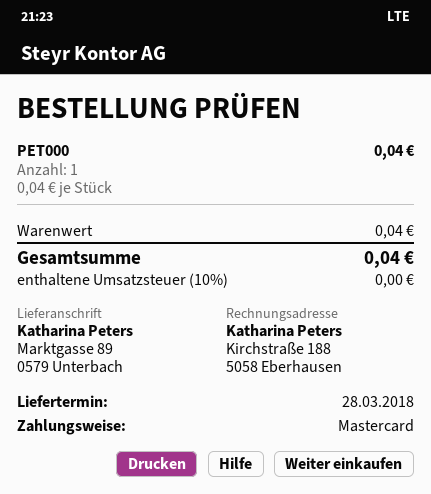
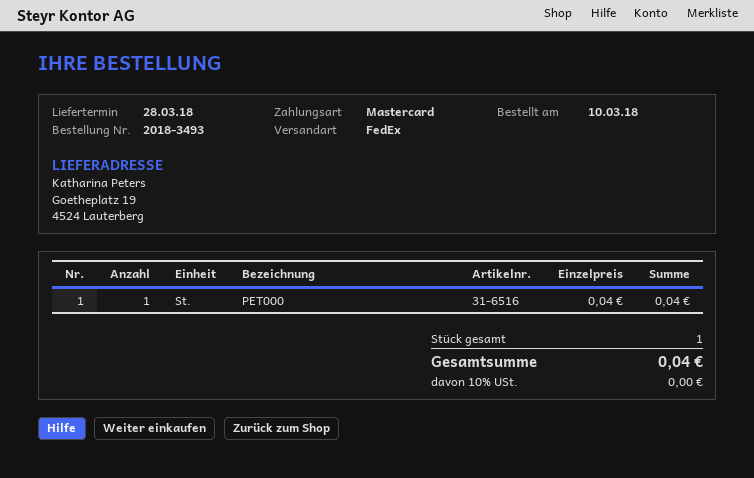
ship to: Marktgasse 89, 0579 Unterbach -> Goetheplatz 19, 4524 Lauterberg

